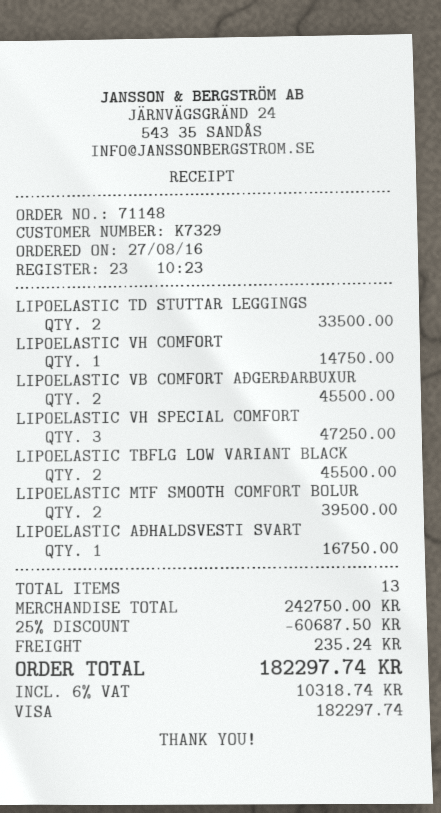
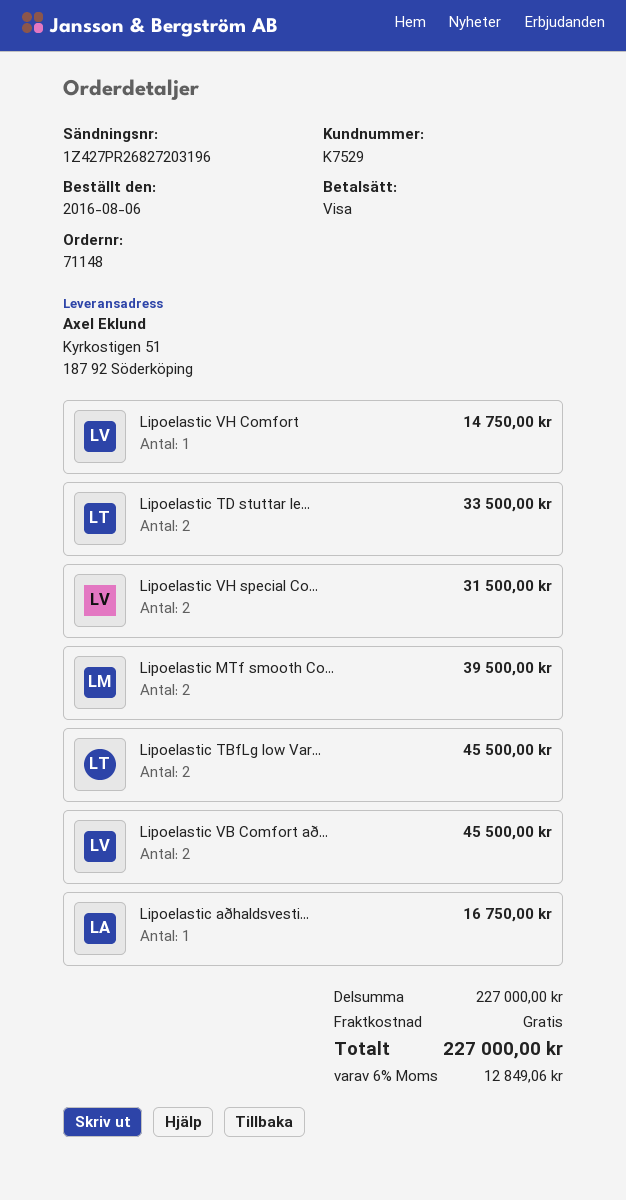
order date: 2016-08-27 -> 2016-08-06
customer number: K7329 -> K7529
LIPOELASTIC VH SPECIAL COMFORT: 3 for 47250.00 -> 2 for 31500.00
subtotal: 242750.00 -> 227000.00
discount: 25% = 60687.50 -> none
shipping: 235.24 -> 0.00
tax: 6% = 10318.74 -> 6% = 12849.06
total: 182297.74 -> 227000.00

